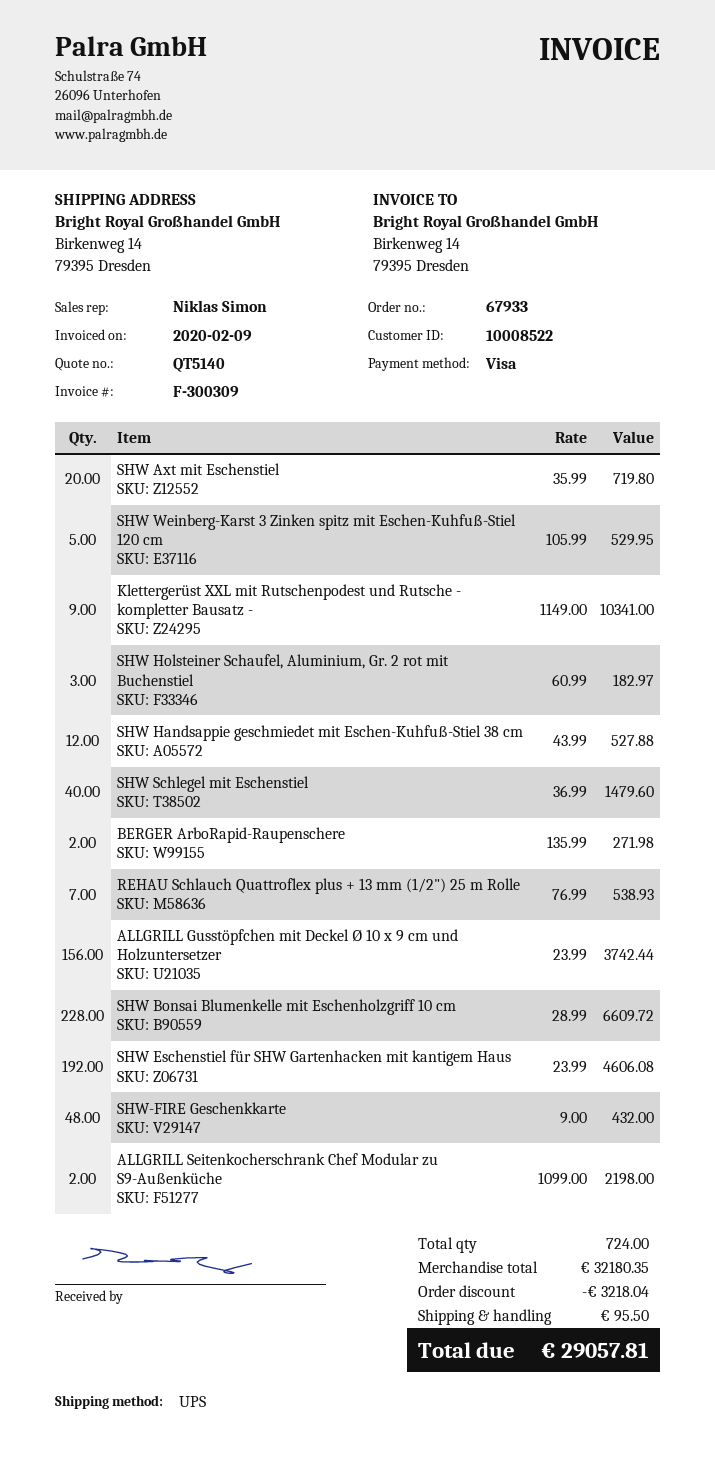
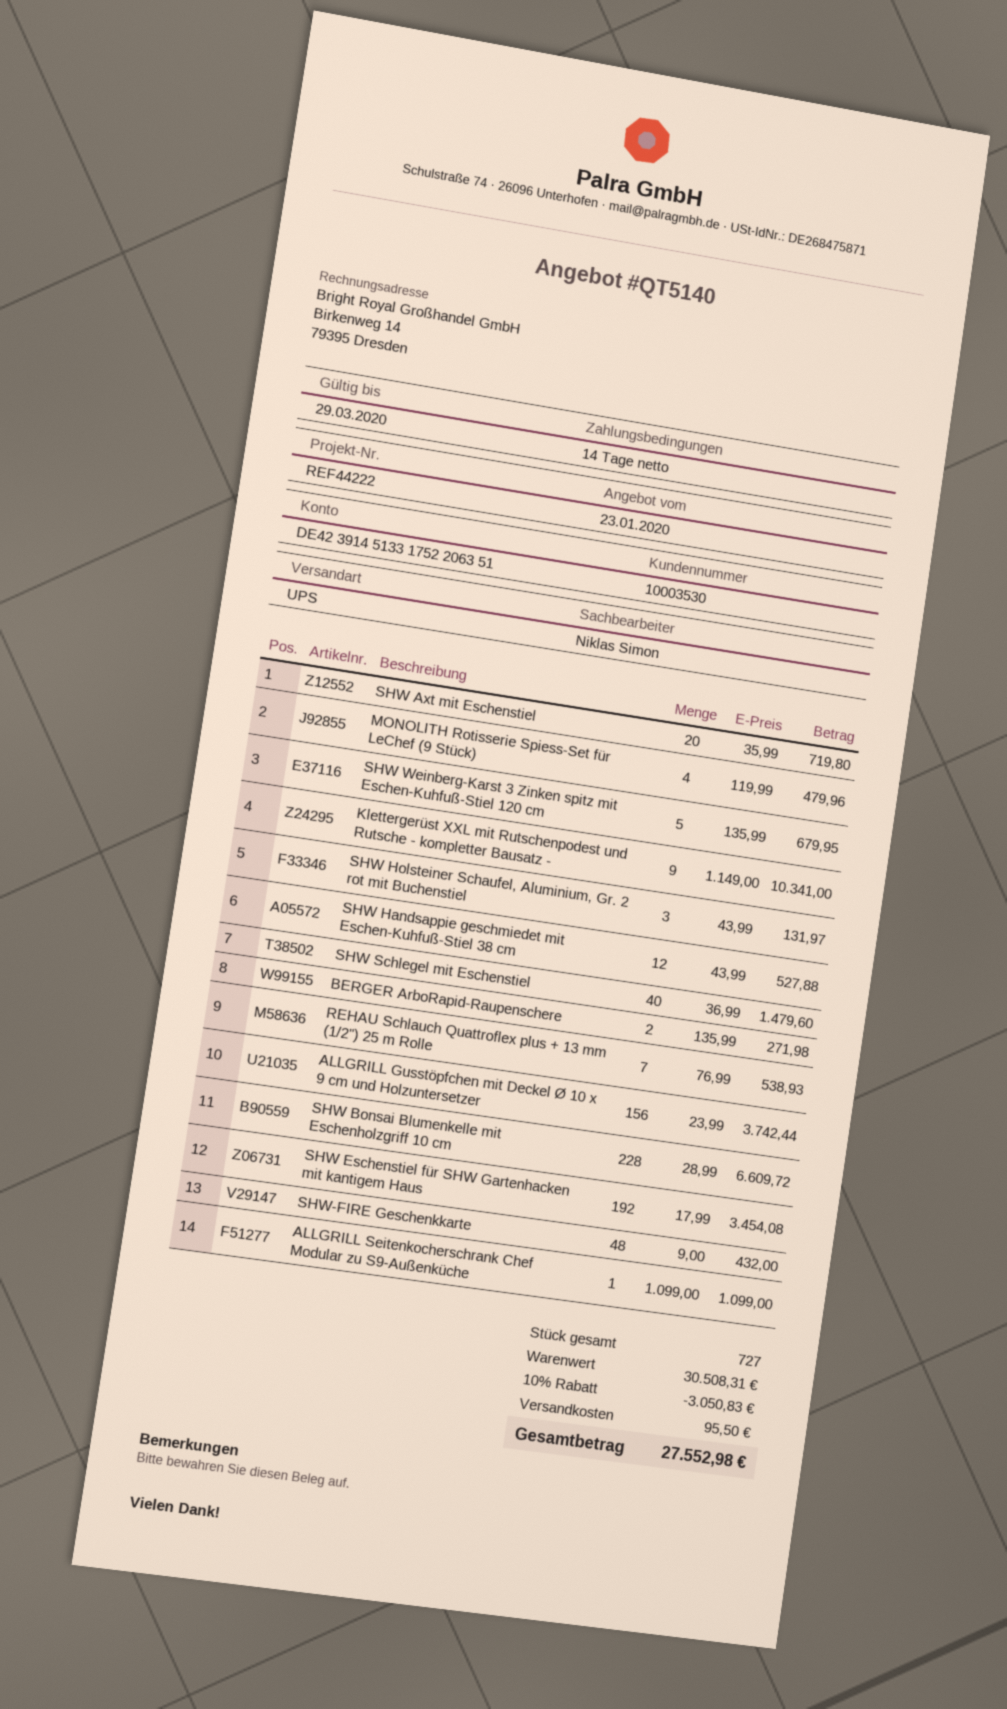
customer number: 10008522 -> 10003530
SHW Weinberg-Karst 3 Zinken spitz mit Eschen-Kuhfuß-Stiel 120 cm: 5 x 105.99 = 529.95 -> 5 x 135.99 = 679.95
SHW Holsteiner Schaufel, Aluminium, Gr. 2 rot mit Buchenstiel: 3 x 60.99 = 182.97 -> 3 x 43.99 = 131.97
SHW Eschenstiel für SHW Gartenhacken mit kantigem Haus: 192 x 23.99 = 4606.08 -> 192 x 17.99 = 3454.08
ALLGRILL Seitenkocherschrank Chef Modular zu S9-Außenküche: 2 x 1099.00 = 2198.00 -> 1 x 1099.00 = 1099.00
MONOLITH Rotisserie Spiess-Set für LeChef (9 Stück): none -> 4 x 119.99 = 479.96
total quantity: 724 -> 727
subtotal: 32180.35 -> 30508.31
discount: 3218.04 -> 3050.83
total: 29057.81 -> 27552.98

